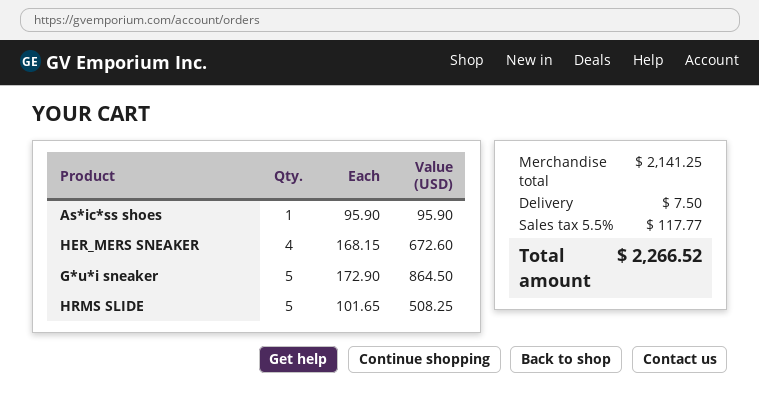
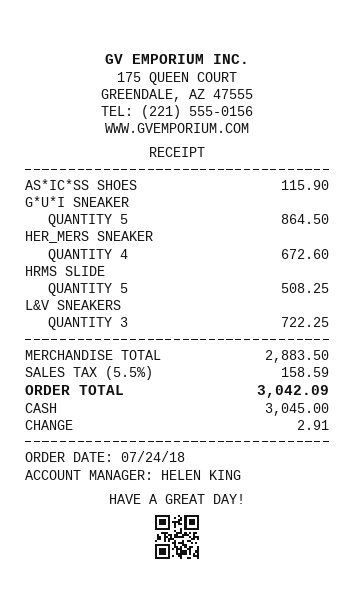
As*ic*ss shoes: 1 for 95.90 -> 1 for 115.90
L&V SNEAKERS: none -> 3 for 722.25
subtotal: 2141.25 -> 2883.50
shipping: 7.50 -> none
tax: 5.5% = 117.77 -> 5.5% = 158.59
total: 2266.52 -> 3042.09

